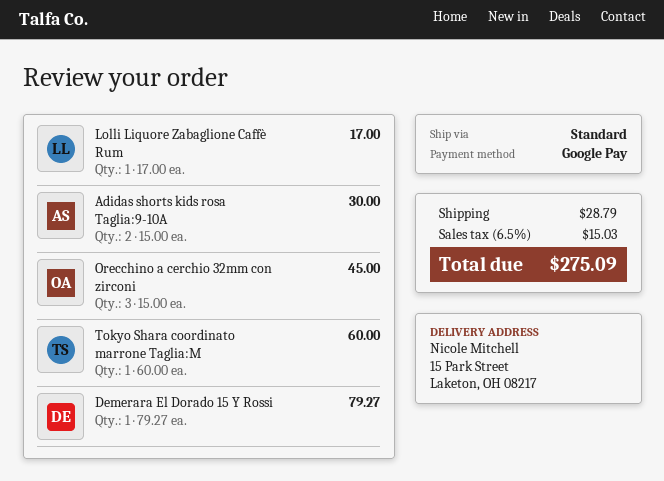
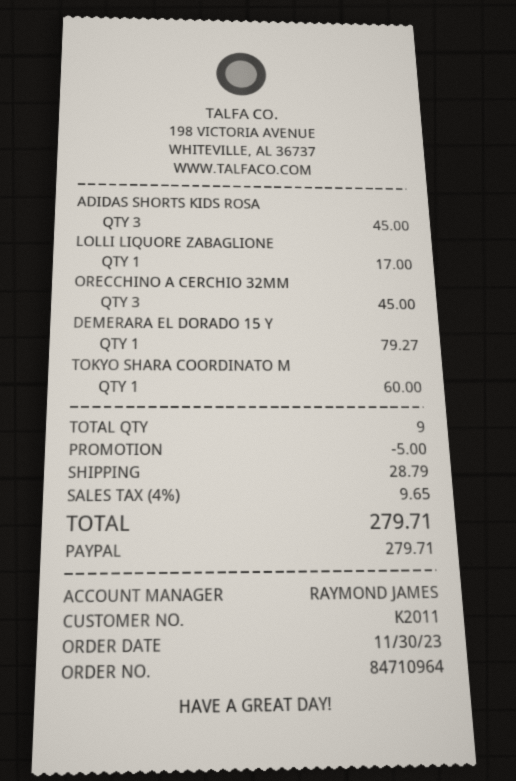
payment method: Google Pay -> PayPal
Adidas shorts kids rosa Taglia:9-10A: 2 for 30.00 -> 3 for 45.00
discount: none -> 5.00
tax: 6.5% = 15.03 -> 4% = 9.65
total: 275.09 -> 279.71

